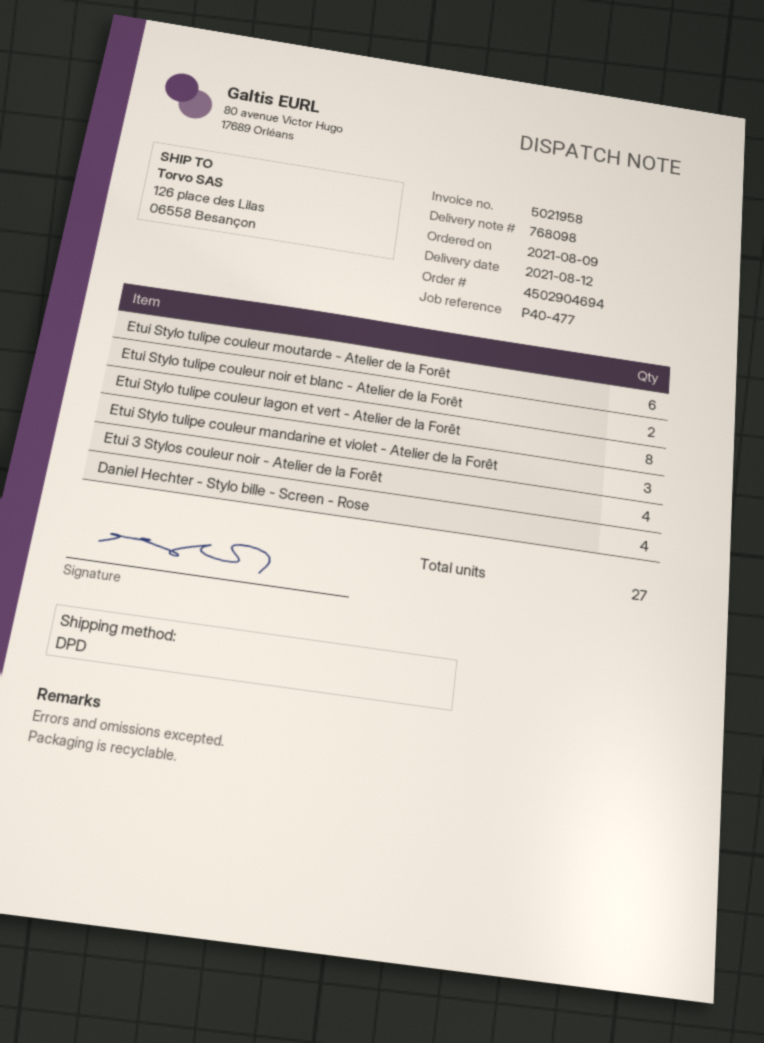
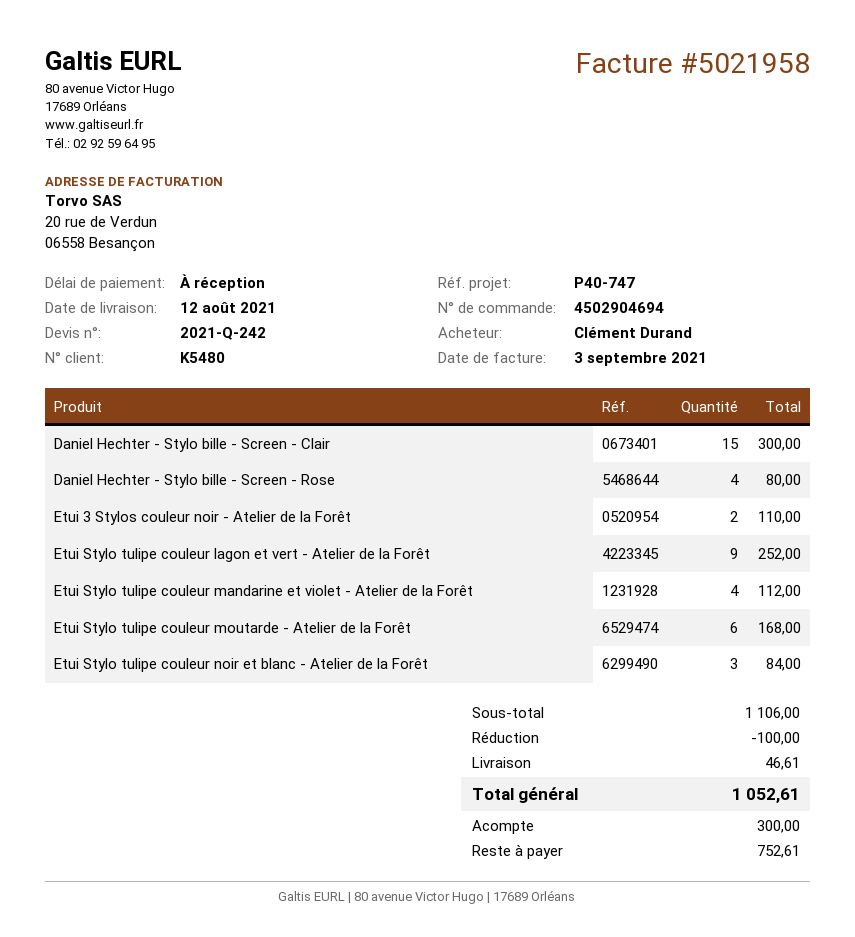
reference: P40-477 -> P40-747
Etui Stylo tulipe couleur noir et blanc - Atelier de la Forêt: 2 -> 3
Etui Stylo tulipe couleur lagon et vert - Atelier de la Forêt: 8 -> 9
Etui Stylo tulipe couleur mandarine et violet - Atelier de la Forêt: 3 -> 4
Etui 3 Stylos couleur noir - Atelier de la Forêt: 4 -> 2
Daniel Hechter - Stylo bille - Screen - Clair: none -> 15

